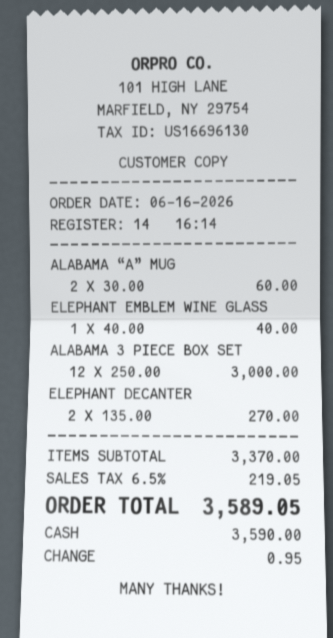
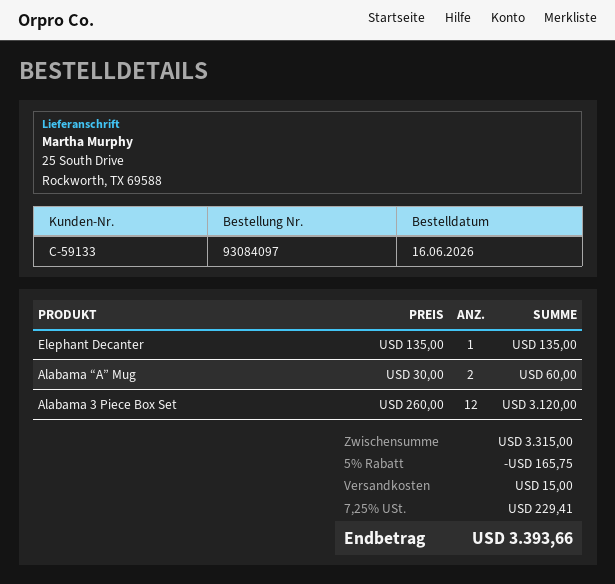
ELEPHANT EMBLEM WINE GLASS: 1 x 40.00 = 40.00 -> none
ALABAMA 3 PIECE BOX SET: 12 x 250.00 = 3000.00 -> 12 x 260.00 = 3120.00
ELEPHANT DECANTER: 2 x 135.00 = 270.00 -> 1 x 135.00 = 135.00
subtotal: 3370.00 -> 3315.00
discount: none -> 5% = 165.75
shipping: none -> 15.00
tax: 6.5% = 219.05 -> 7.25% = 229.41
total: 3589.05 -> 3393.66

